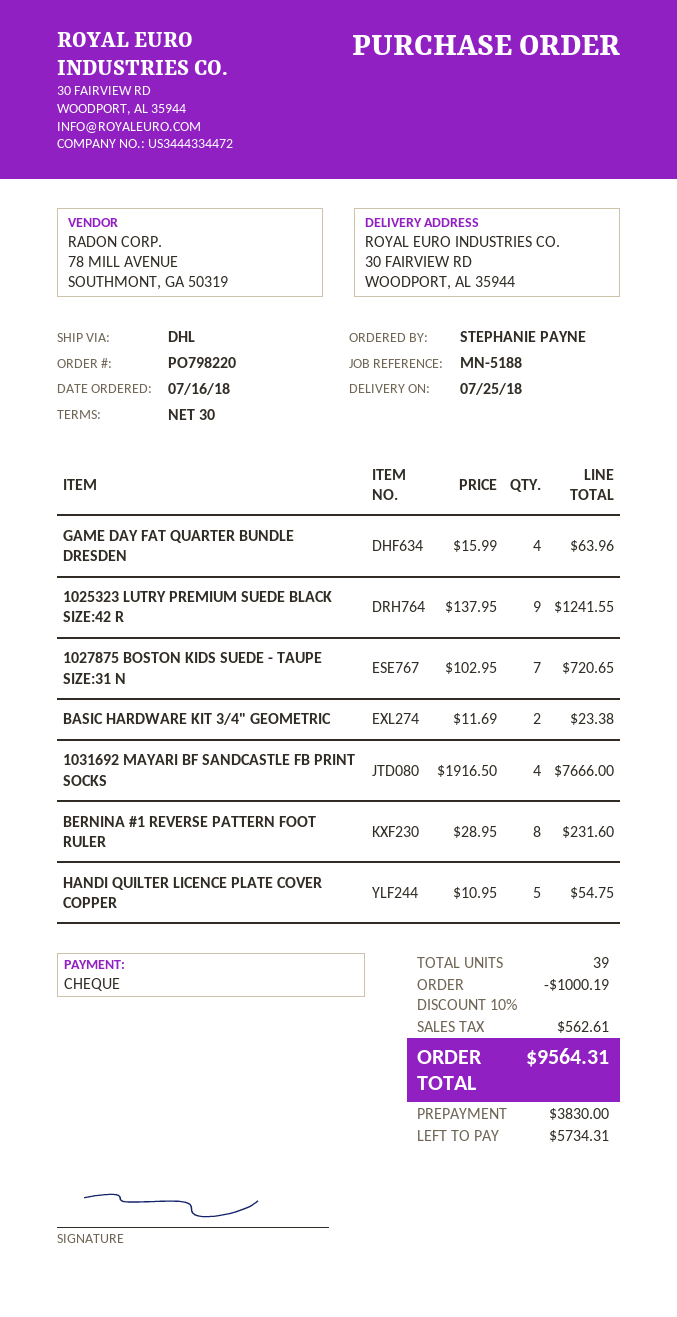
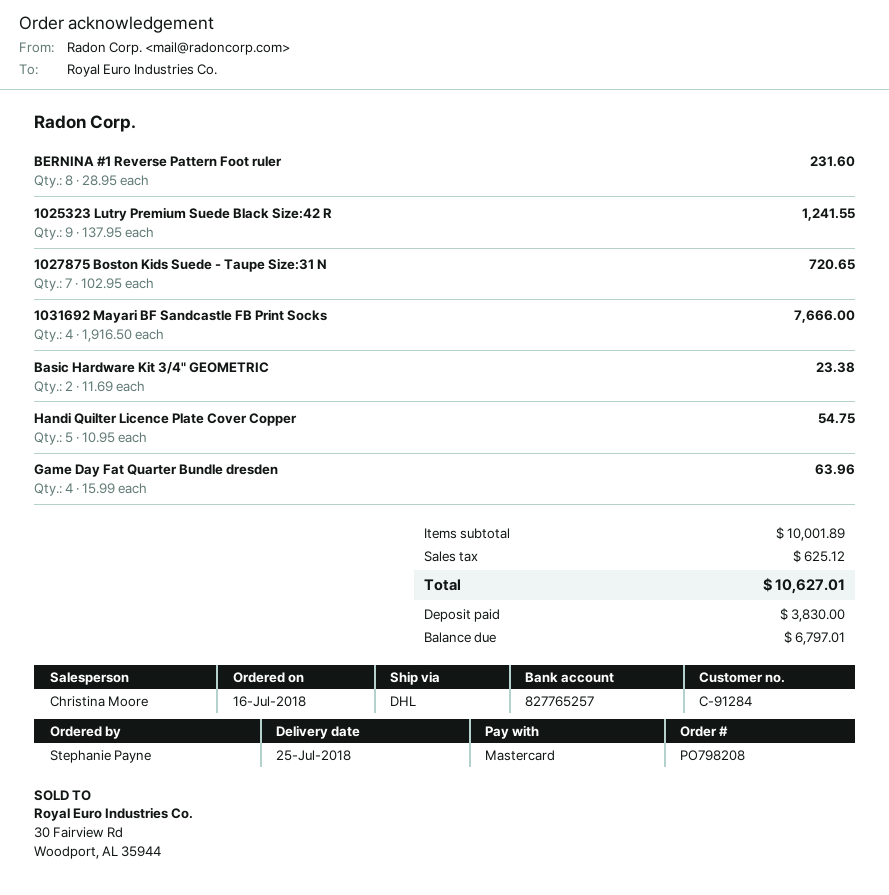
order number: PO798220 -> PO798208
payment method: cheque -> Mastercard
discount: 10% = 1000.19 -> none
tax: 562.61 -> 625.12
total: 9564.31 -> 10627.01
balance: 5734.31 -> 6797.01

